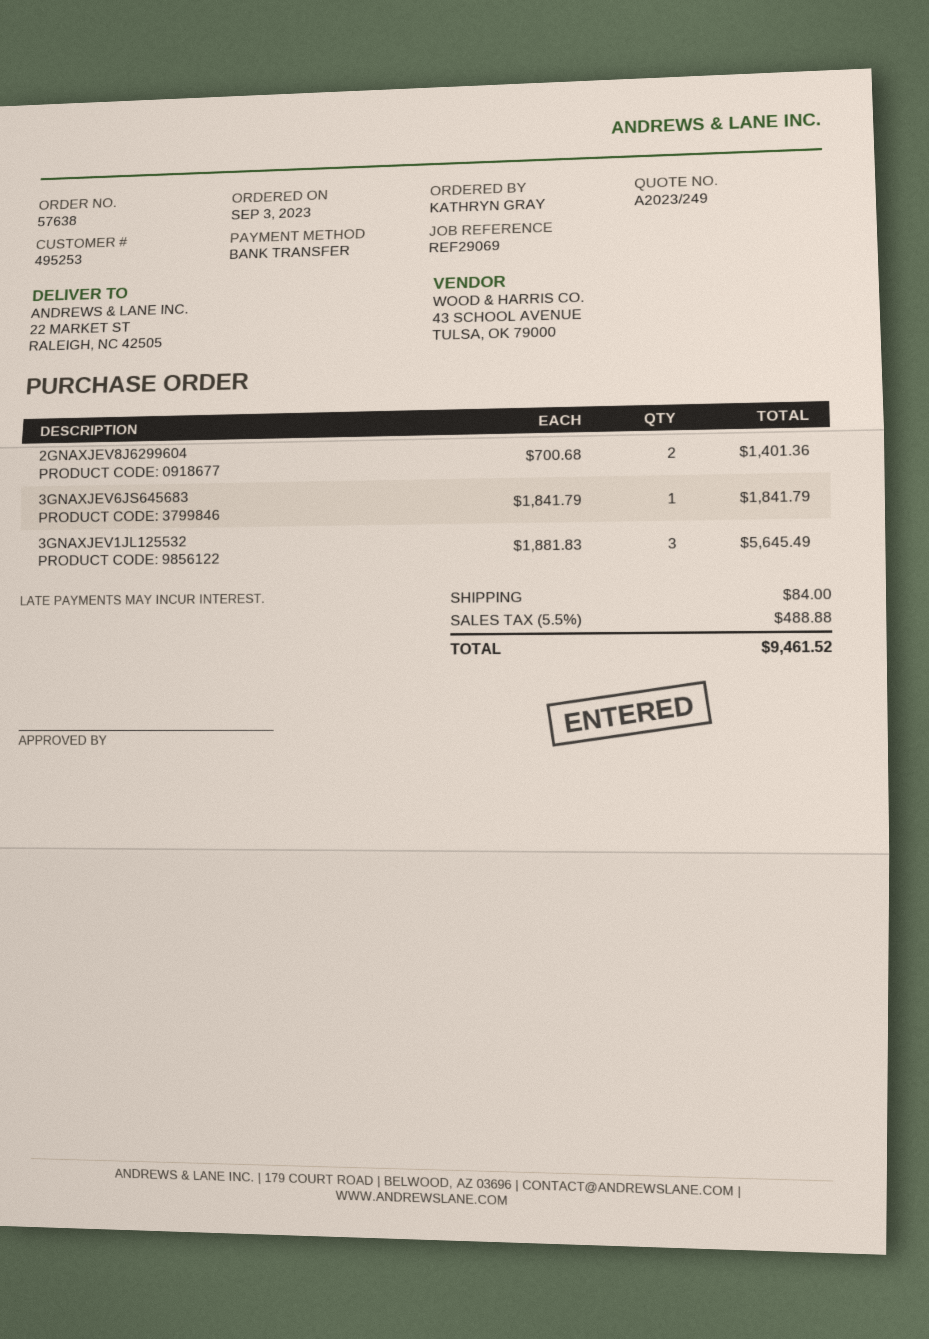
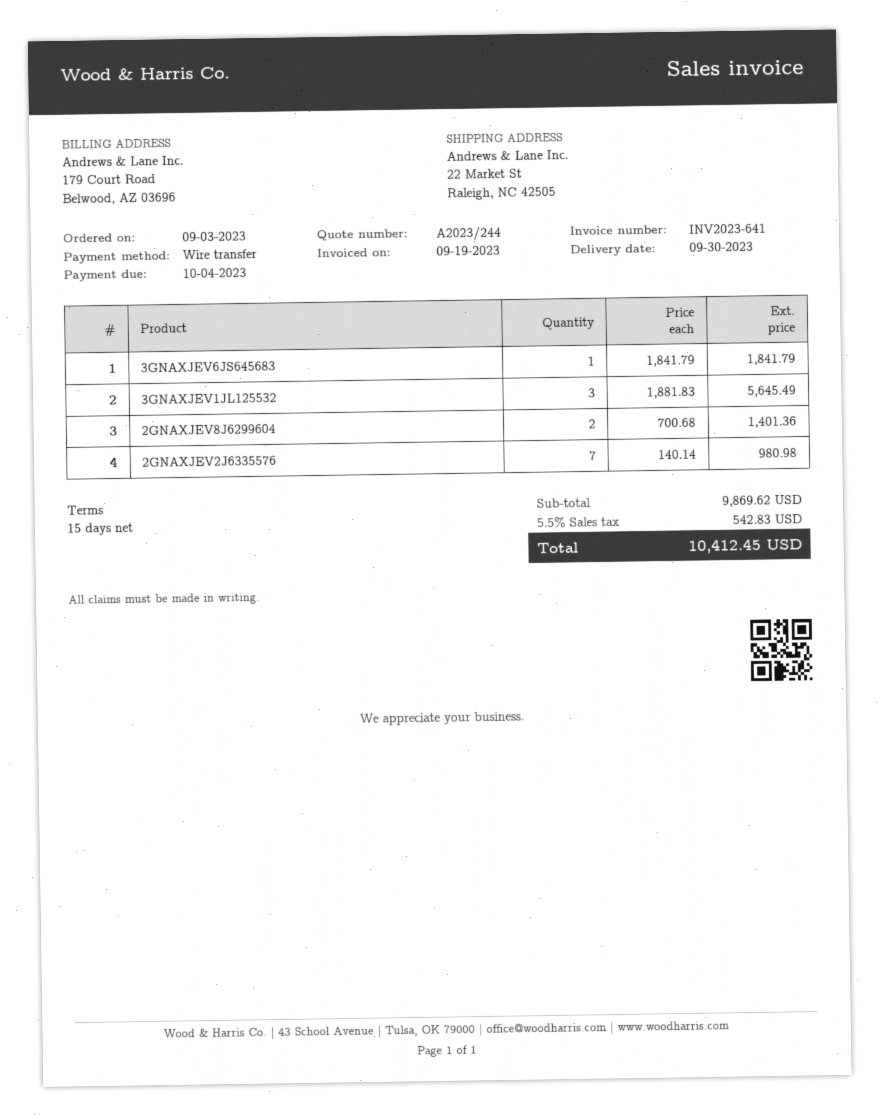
quote number: A2023/249 -> A2023/244
2GNAXJEV2J6335576: none -> 7 x 140.14 = 980.98
shipping: 84.00 -> none
tax: 5.5% = 488.88 -> 5.5% = 542.83
total: 9461.52 -> 10412.45

